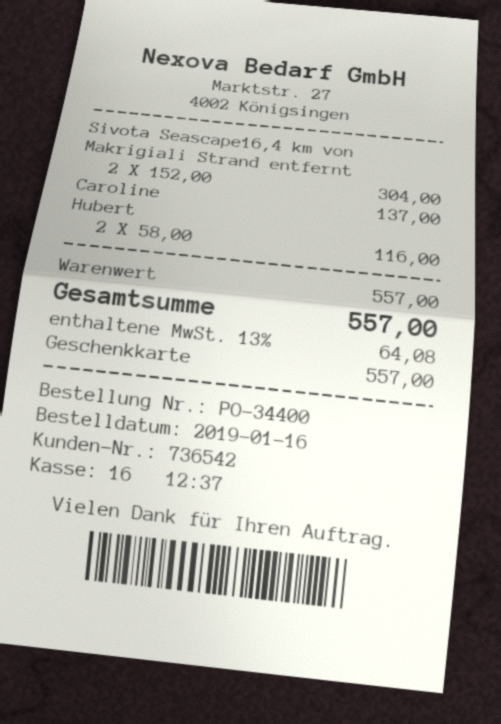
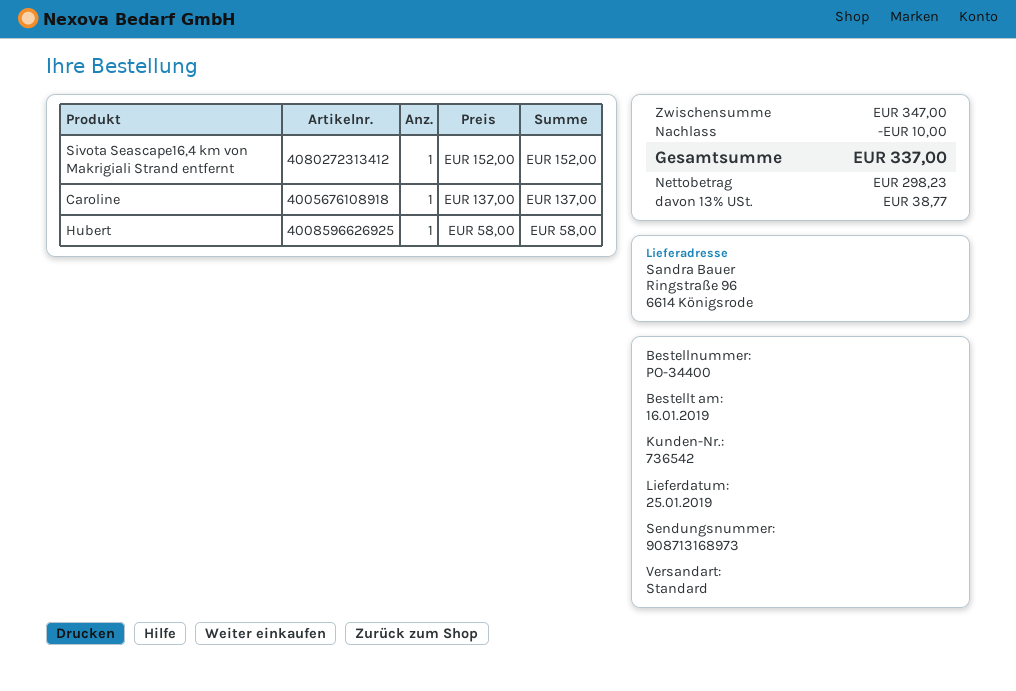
Sivota Seascape16,4 km von Makrigiali Strand entfernt: 2 x 152.00 = 304.00 -> 1 x 152.00 = 152.00
Hubert: 2 x 58.00 = 116.00 -> 1 x 58.00 = 58.00
subtotal: 557.00 -> 347.00
discount: none -> 10.00
tax: 13% = 64.08 -> 13% = 38.77
total: 557.00 -> 337.00

